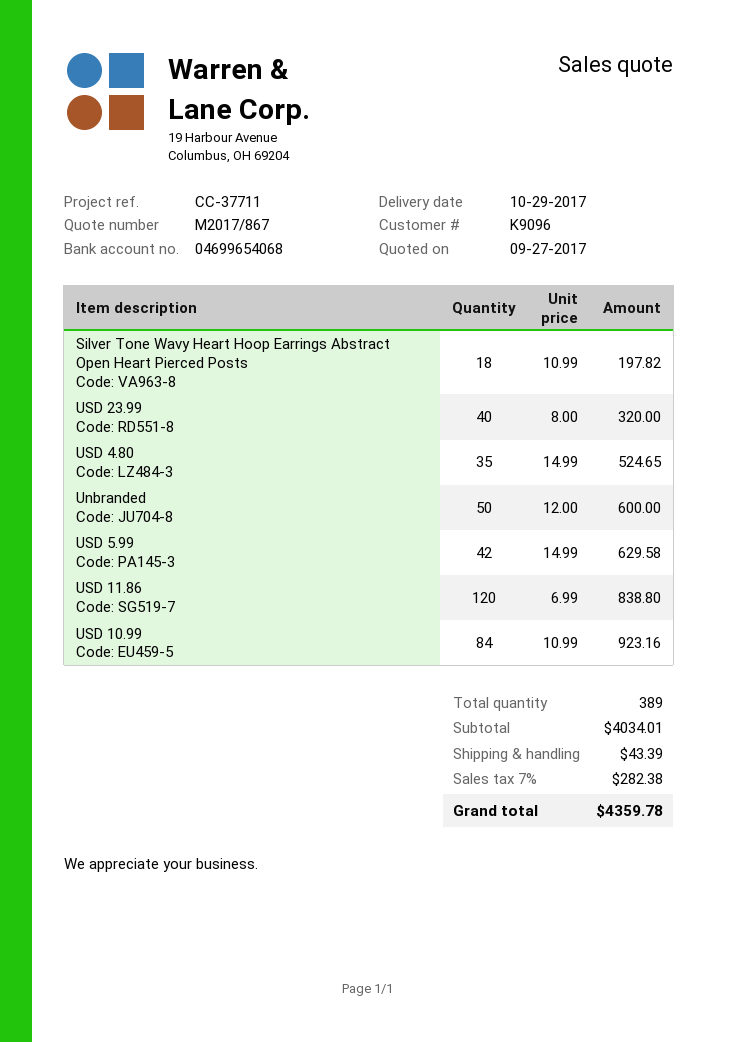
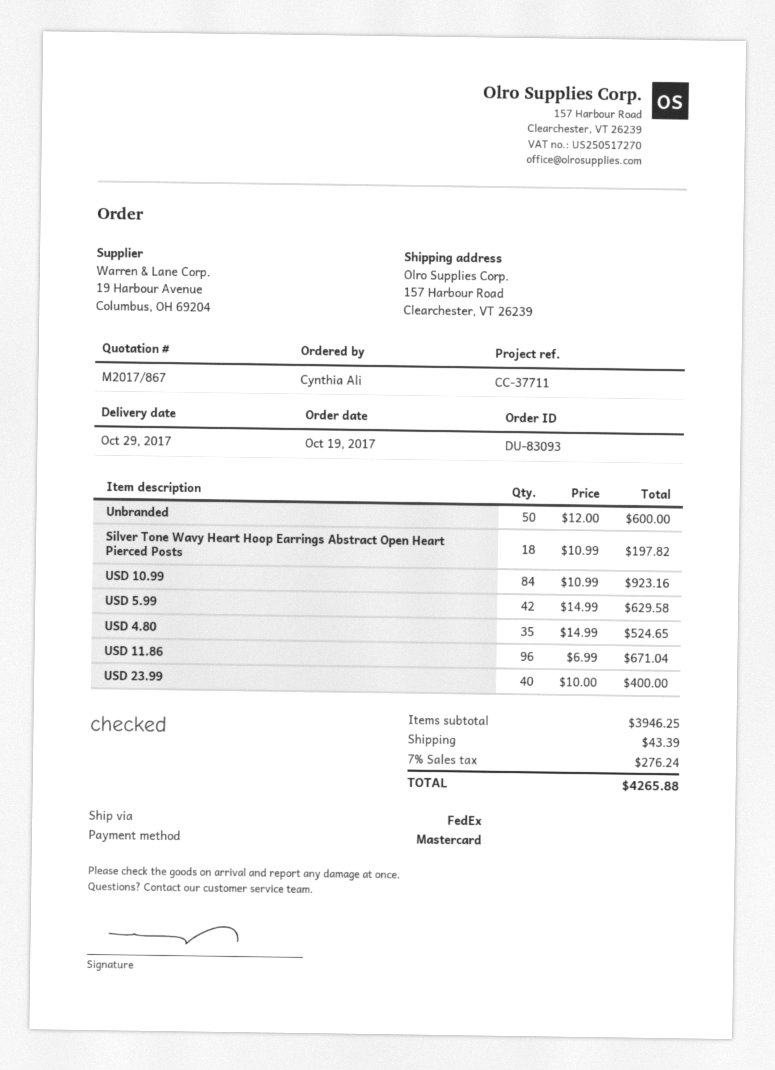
USD 23.99: 40 x 8.00 = 320.00 -> 40 x 10.00 = 400.00
USD 11.86: 120 x 6.99 = 838.80 -> 96 x 6.99 = 671.04
subtotal: 4034.01 -> 3946.25
tax: 7% = 282.38 -> 7% = 276.24
total: 4359.78 -> 4265.88

